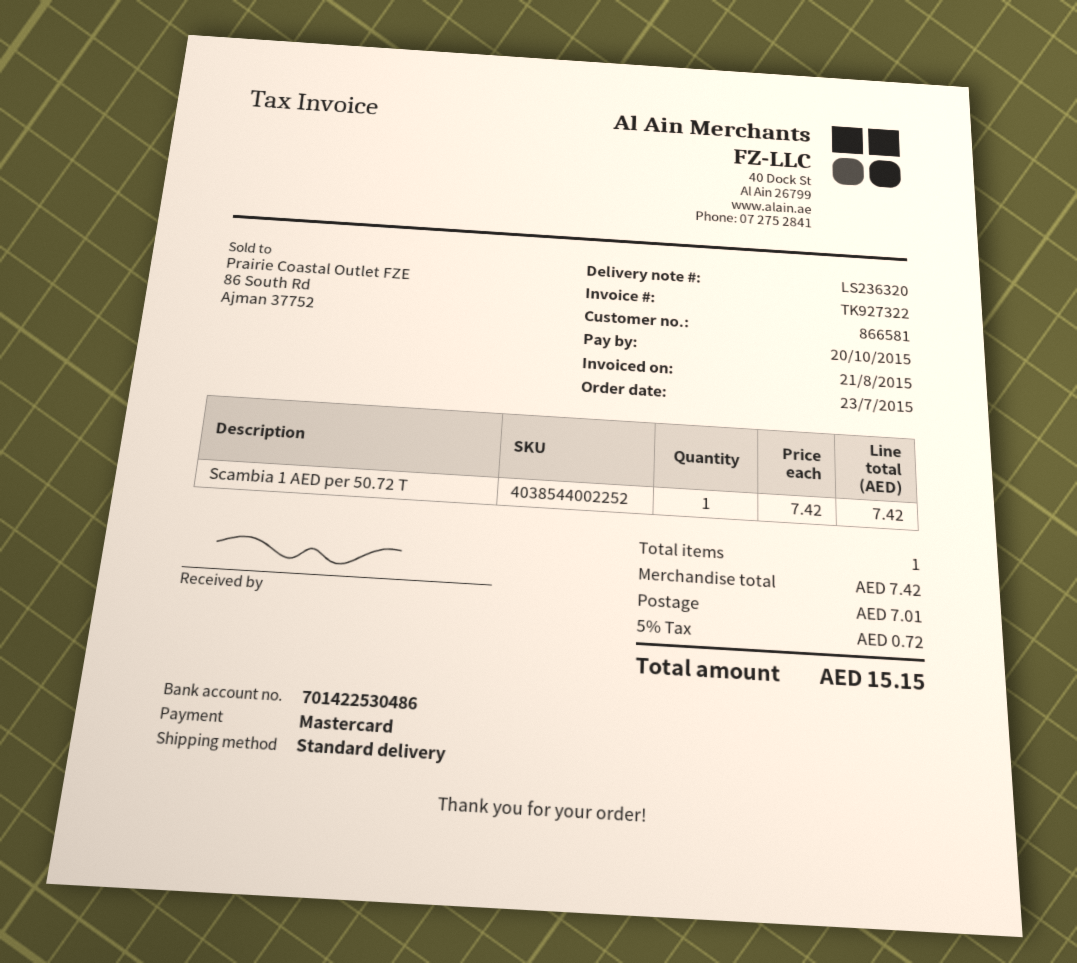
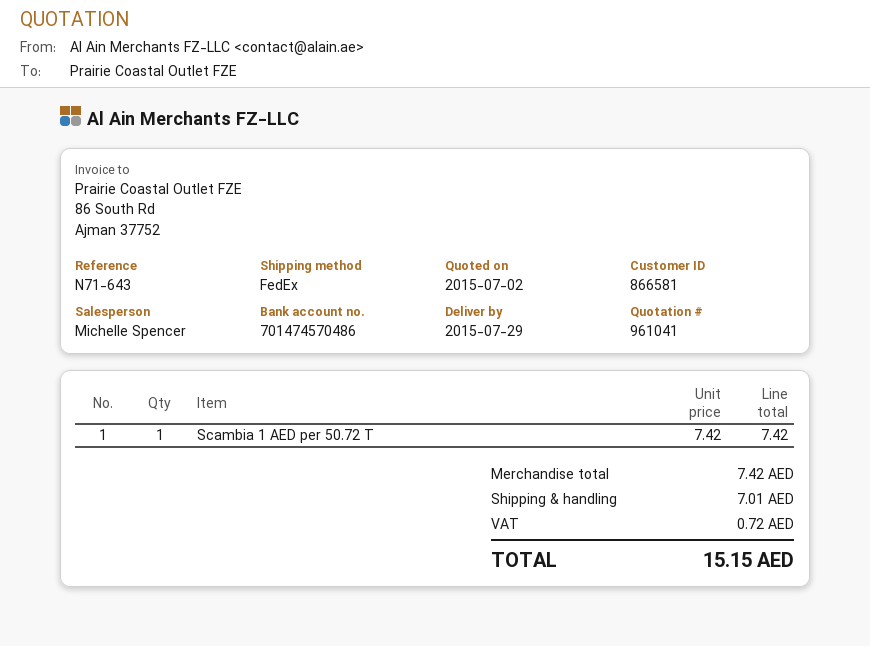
bank account: 701422530486 -> 701474570486
shipping method: standard -> FedEx

